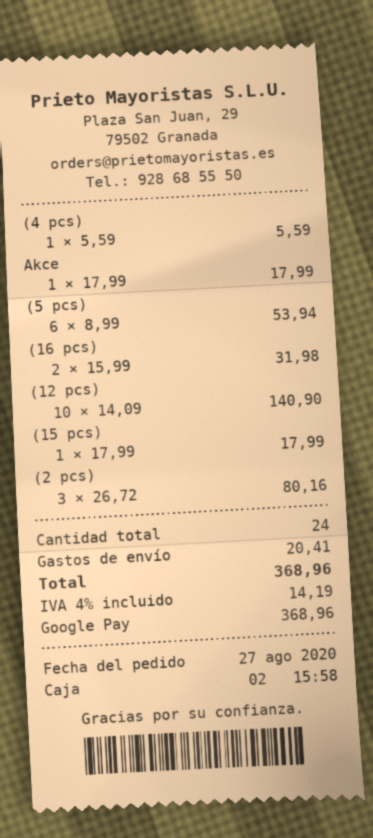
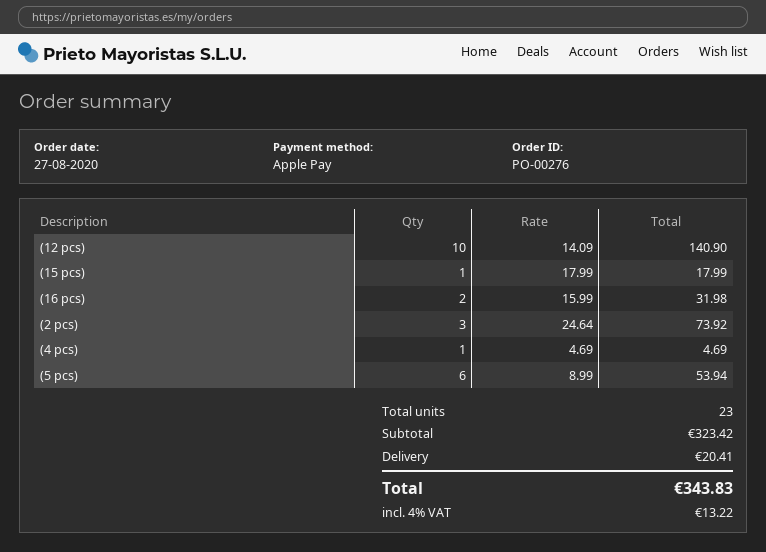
payment method: Google Pay -> Apple Pay
(4 pcs): 1 x 5.59 = 5.59 -> 1 x 4.69 = 4.69
Akce: 1 x 17.99 = 17.99 -> none
(2 pcs): 3 x 26.72 = 80.16 -> 3 x 24.64 = 73.92
total quantity: 24 -> 23
tax: 4% = 14.19 -> 4% = 13.22
total: 368.96 -> 343.83

